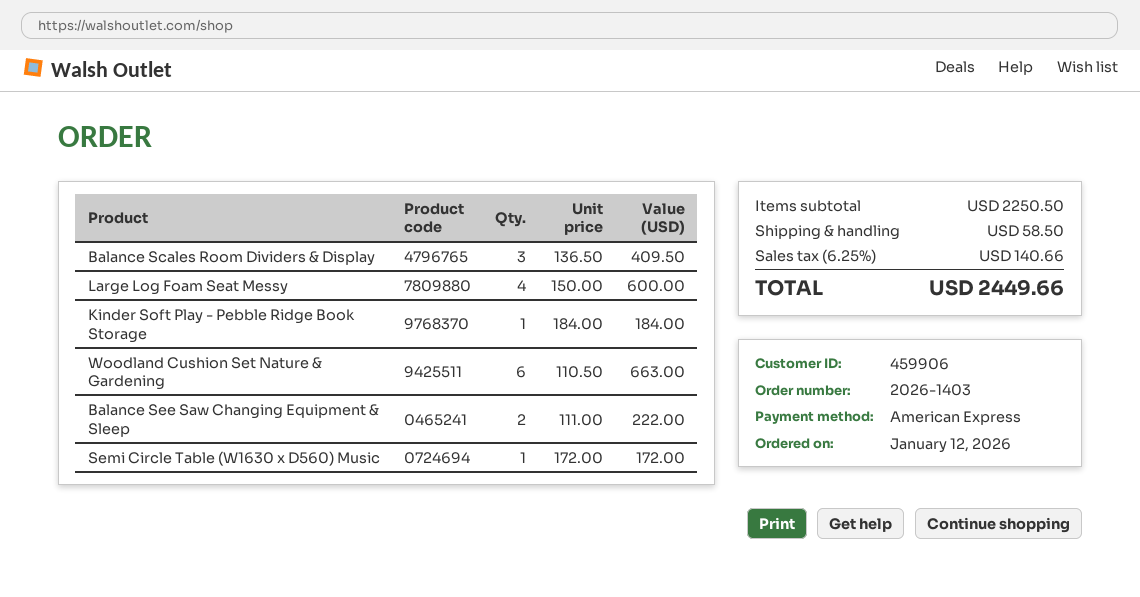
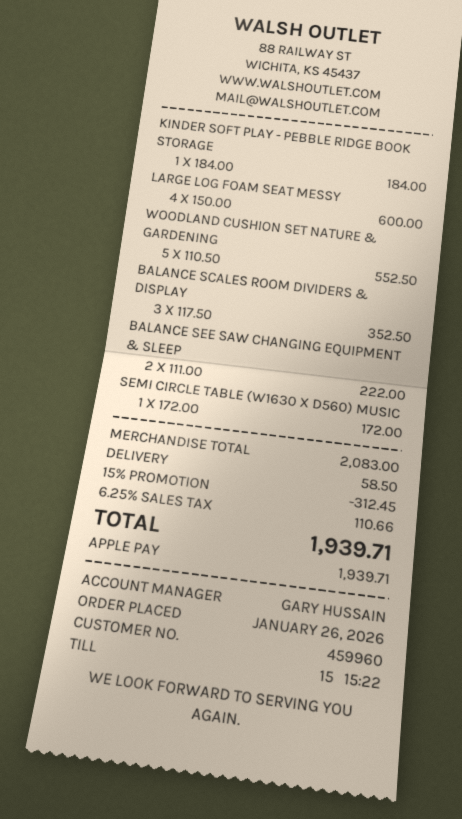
order date: 2026-01-12 -> 2026-01-26
customer number: 459906 -> 459960
payment method: American Express -> Apple Pay
Balance Scales Room Dividers & Display: 3 x 136.50 = 409.50 -> 3 x 117.50 = 352.50
Woodland Cushion Set Nature & Gardening: 6 x 110.50 = 663.00 -> 5 x 110.50 = 552.50
subtotal: 2250.50 -> 2083.00
discount: none -> 15% = 312.45
tax: 6.25% = 140.66 -> 6.25% = 110.66
total: 2449.66 -> 1939.71

